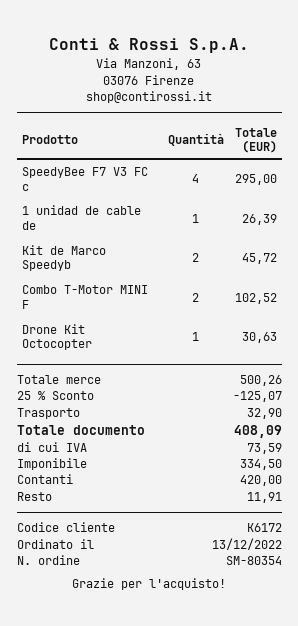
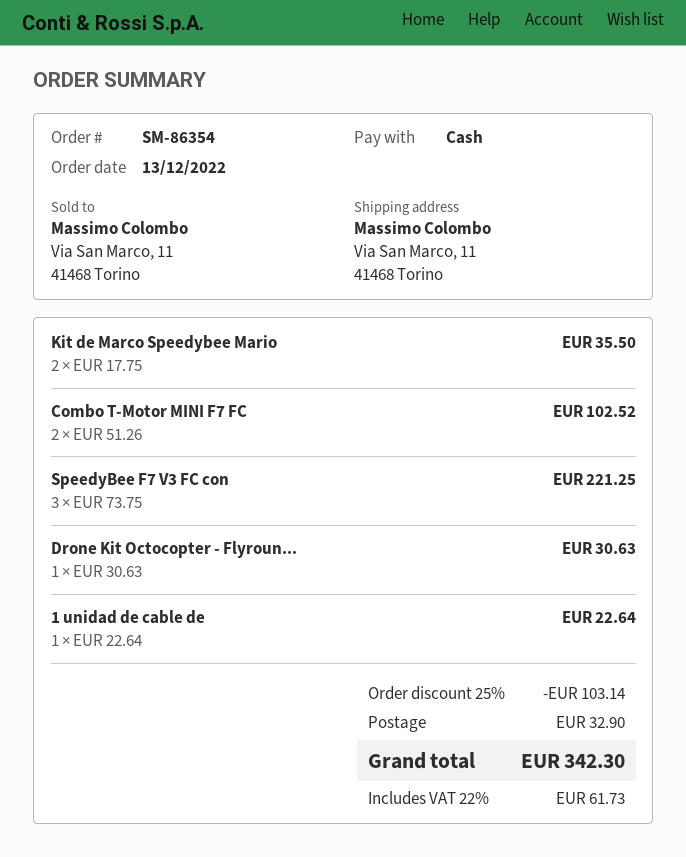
order number: SM-80354 -> SM-86354
SpeedyBee F7 V3 FC c: 4 for 295.00 -> 3 for 221.25
1 unidad de cable de: 1 for 26.39 -> 1 for 22.64
Kit de Marco Speedyb: 2 for 45.72 -> 2 for 35.50
discount: 25% = 125.07 -> 25% = 103.14
tax: 73.59 -> 61.73
total: 408.09 -> 342.30

